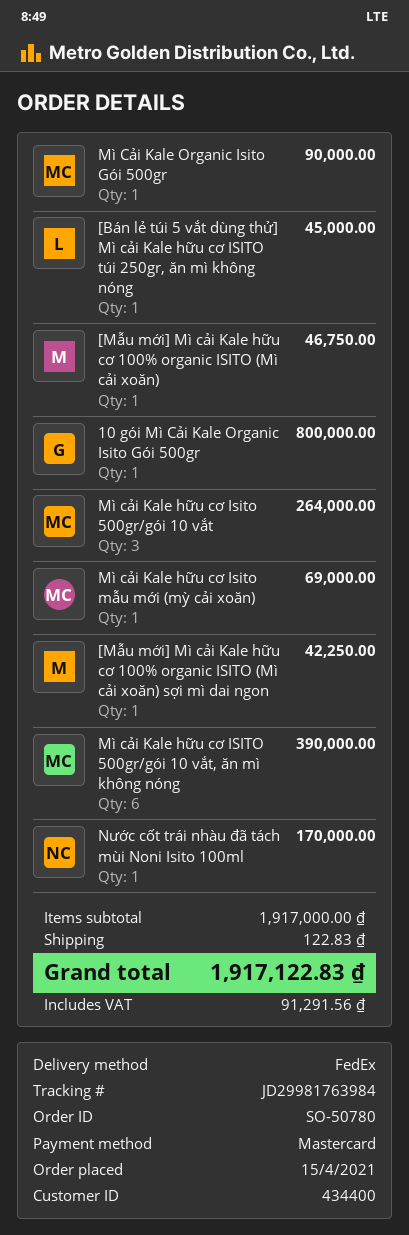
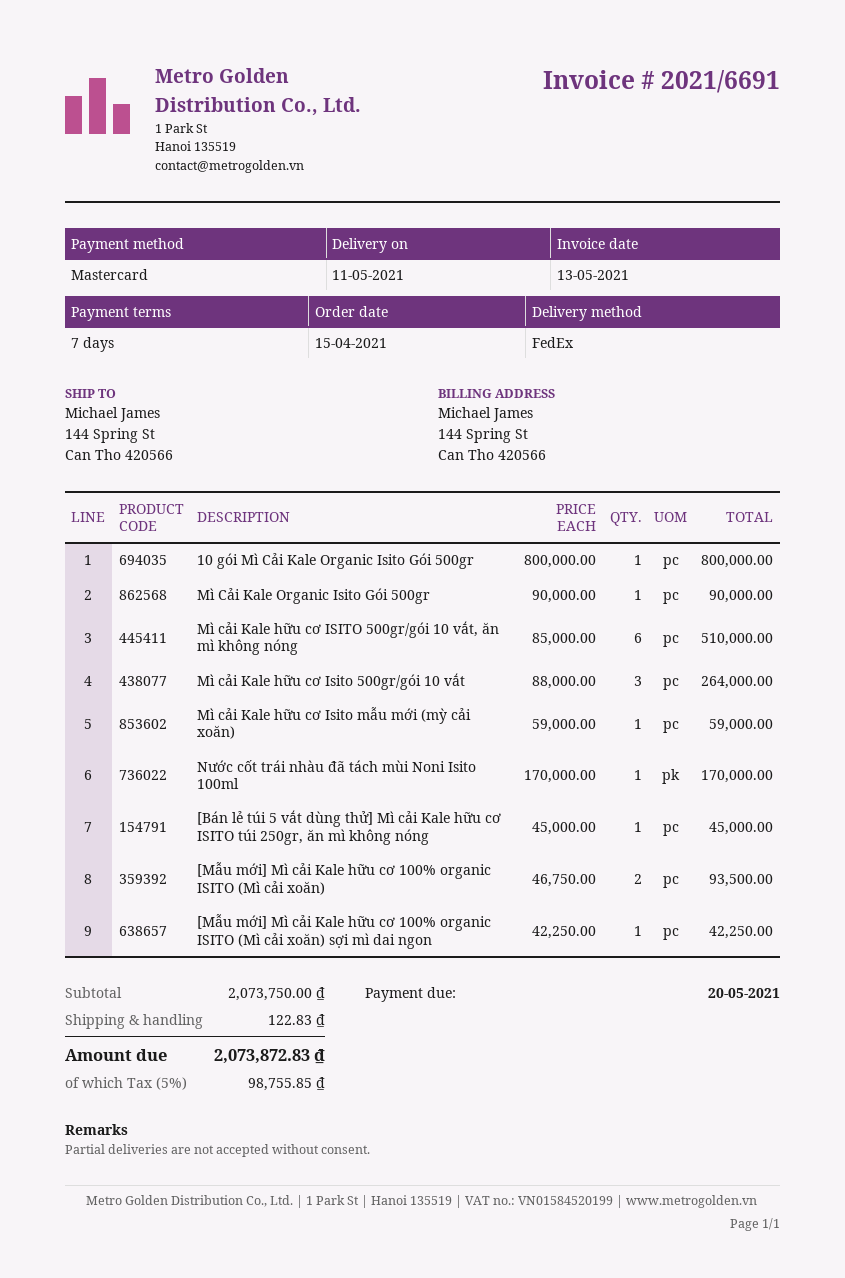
[Mẫu mới] Mì cải Kale hữu cơ 100% organic ISITO (Mì cải xoăn): 1 for 46750.00 -> 2 for 93500.00
Mì cải Kale hữu cơ Isito mẫu mới (mỳ cải xoăn): 1 for 69000.00 -> 1 for 59000.00
Mì cải Kale hữu cơ ISITO 500gr/gói 10 vắt, ăn mì không nóng: 6 for 390000.00 -> 6 for 510000.00
subtotal: 1917000.00 -> 2073750.00
tax: 91291.56 -> 98755.85
total: 1917122.83 -> 2073872.83

